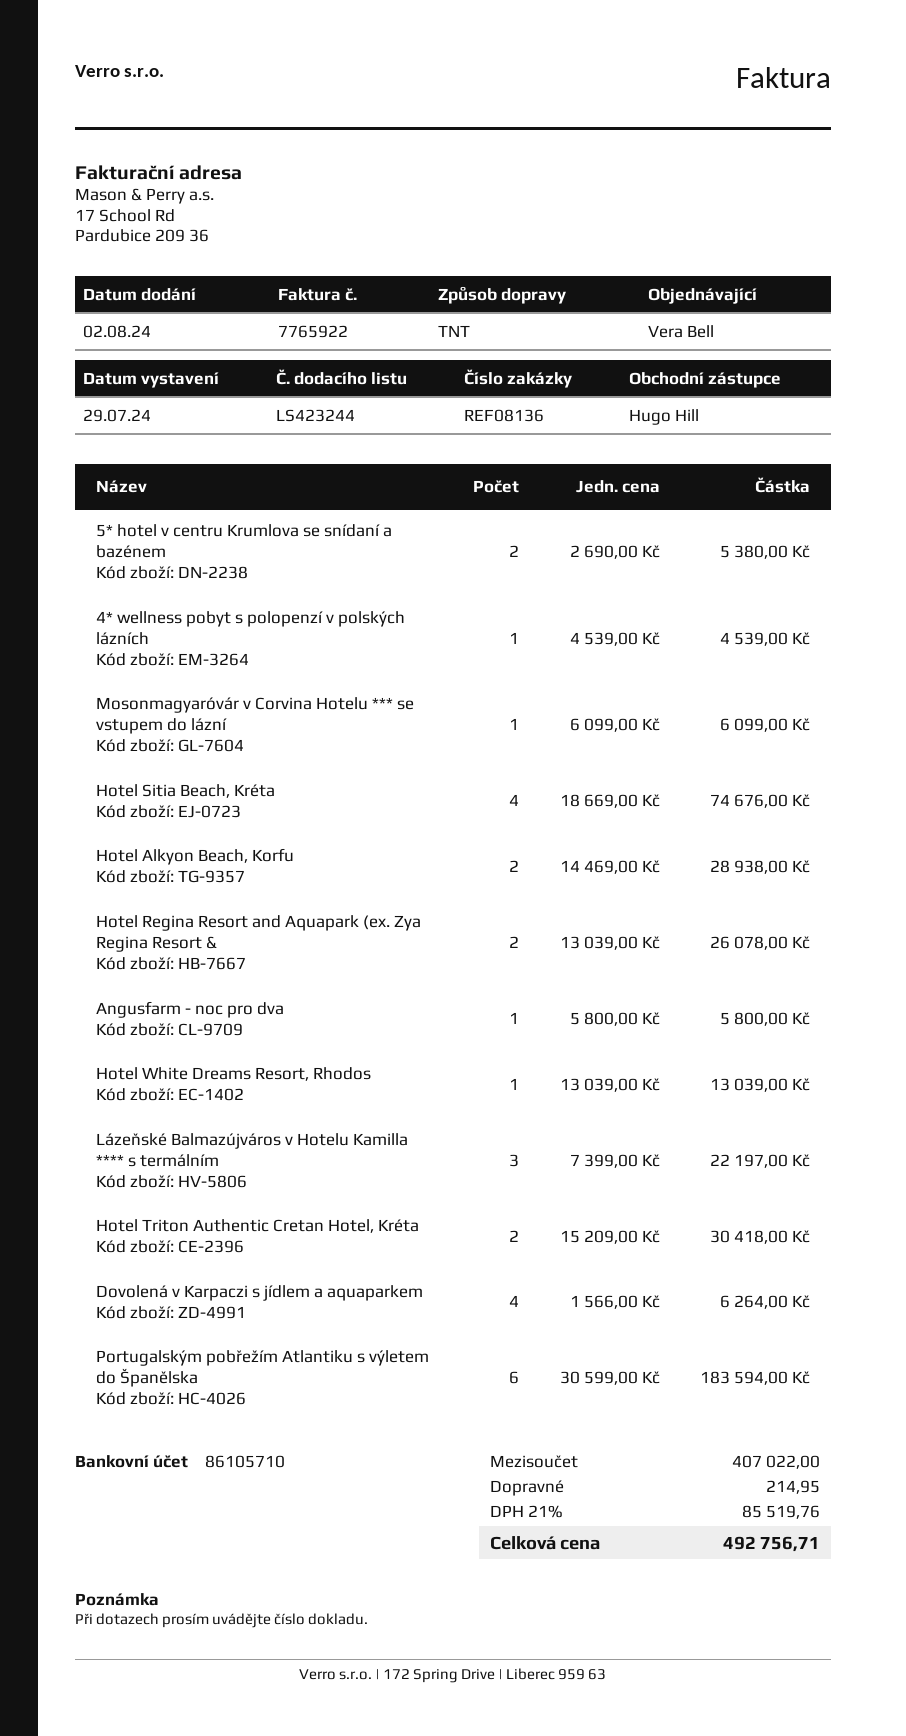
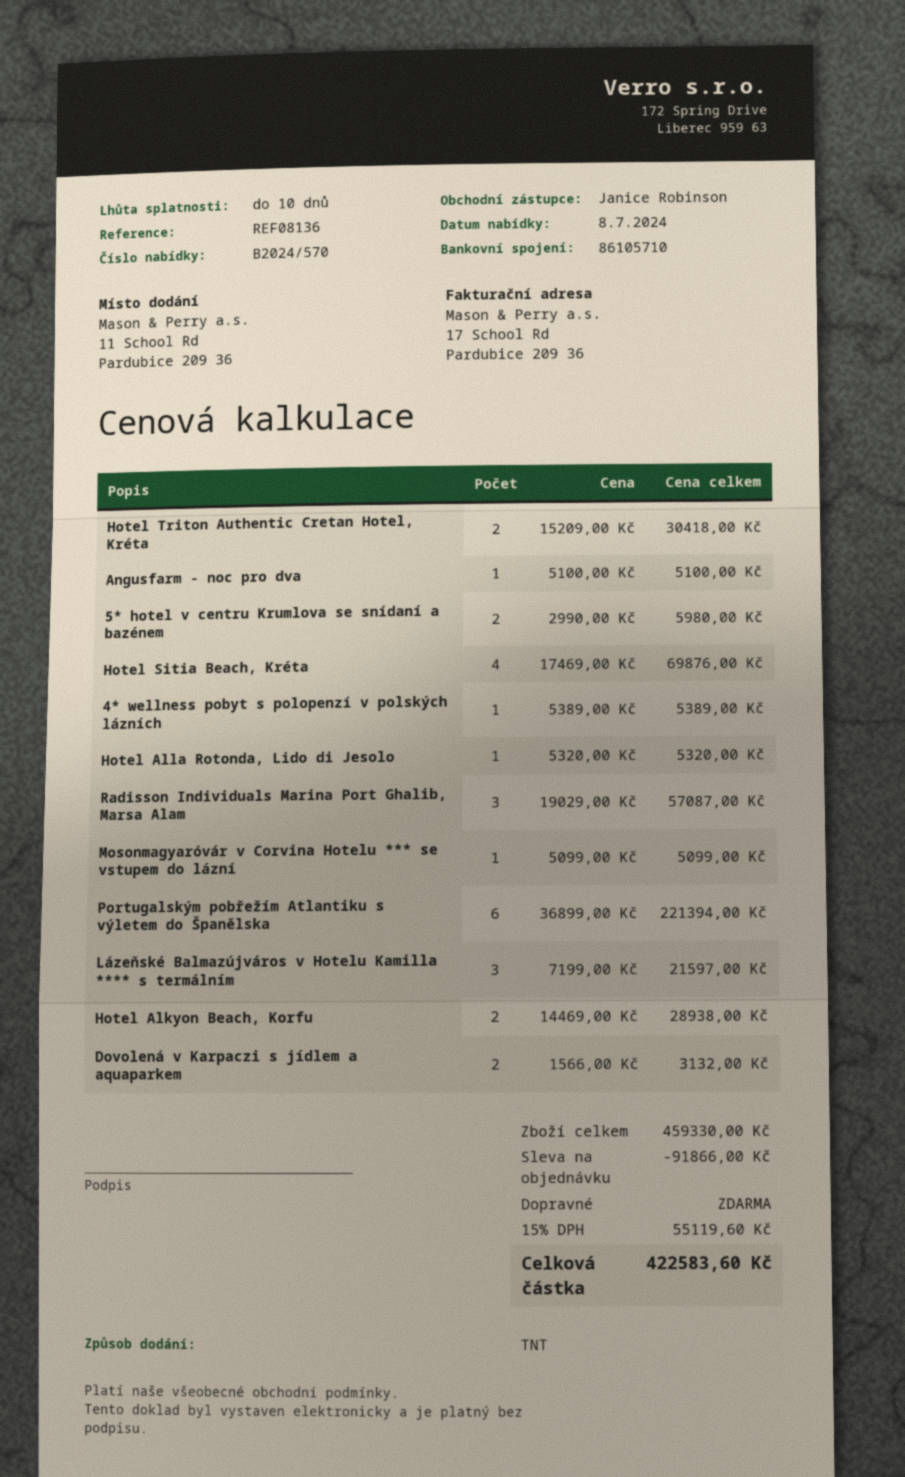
sales rep: Hugo Hill -> Janice Robinson
5* hotel v centru Krumlova se snídaní a bazénem: 2 x 2690.00 = 5380.00 -> 2 x 2990.00 = 5980.00
4* wellness pobyt s polopenzí v polských lázních: 1 x 4539.00 = 4539.00 -> 1 x 5389.00 = 5389.00
Mosonmagyaróvár v Corvina Hotelu *** se vstupem do lázní: 1 x 6099.00 = 6099.00 -> 1 x 5099.00 = 5099.00
Hotel Sitia Beach, Kréta: 4 x 18669.00 = 74676.00 -> 4 x 17469.00 = 69876.00
Hotel Regina Resort and Aquapark (ex. Zya Regina Resort &: 2 x 13039.00 = 26078.00 -> none
Angusfarm - noc pro dva: 1 x 5800.00 = 5800.00 -> 1 x 5100.00 = 5100.00
Hotel White Dreams Resort, Rhodos: 1 x 13039.00 = 13039.00 -> none
Lázeňské Balmazújváros v Hotelu Kamilla **** s termálním: 3 x 7399.00 = 22197.00 -> 3 x 7199.00 = 21597.00
Dovolená v Karpaczi s jídlem a aquaparkem: 4 x 1566.00 = 6264.00 -> 2 x 1566.00 = 3132.00
Portugalským pobřežím Atlantiku s výletem do Španělska: 6 x 30599.00 = 183594.00 -> 6 x 36899.00 = 221394.00
Hotel Alla Rotonda, Lido di Jesolo: none -> 1 x 5320.00 = 5320.00
Radisson Individuals Marina Port Ghalib, Marsa Alam: none -> 3 x 19029.00 = 57087.00
subtotal: 407022.00 -> 459330.00
discount: none -> 91866.00
shipping: 214.95 -> 0.00
tax: 21% = 85519.76 -> 15% = 55119.60
total: 492756.71 -> 422583.60

